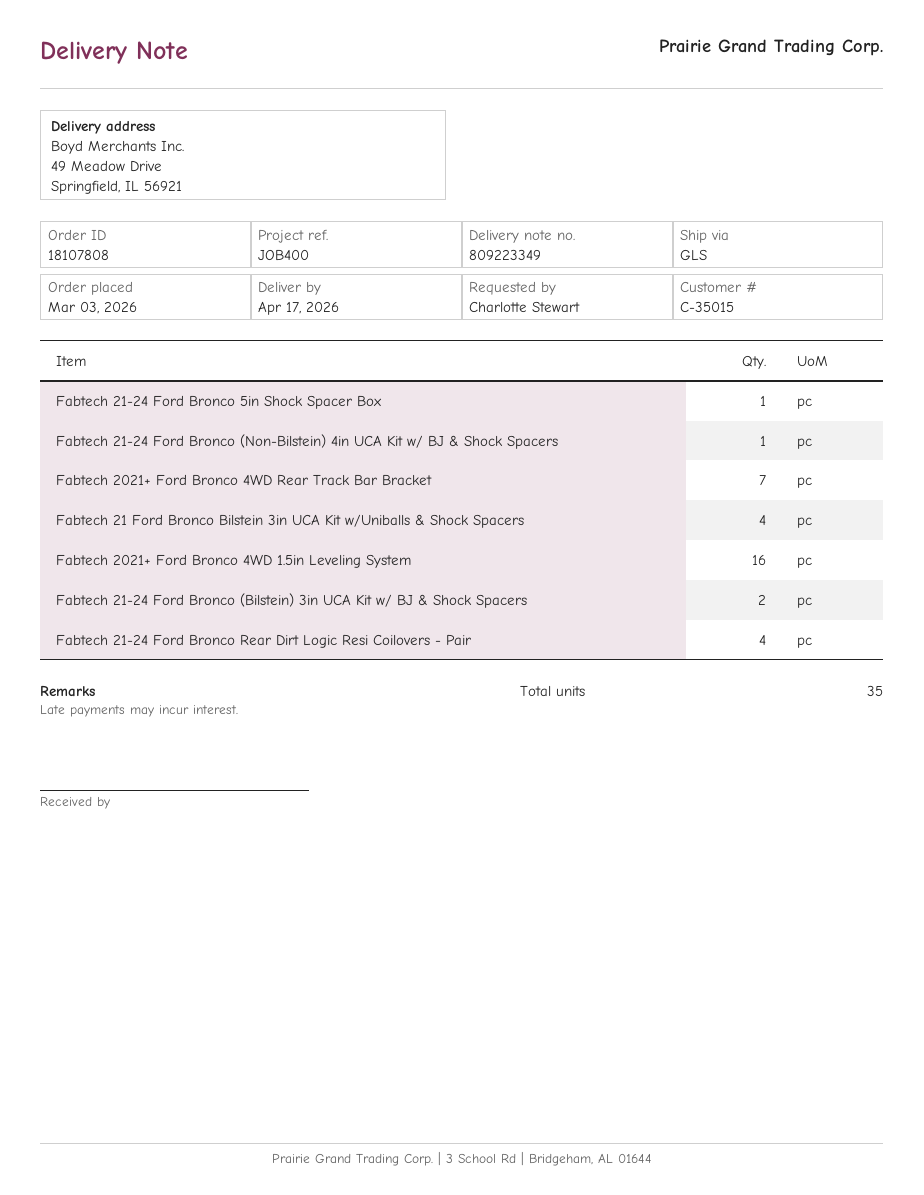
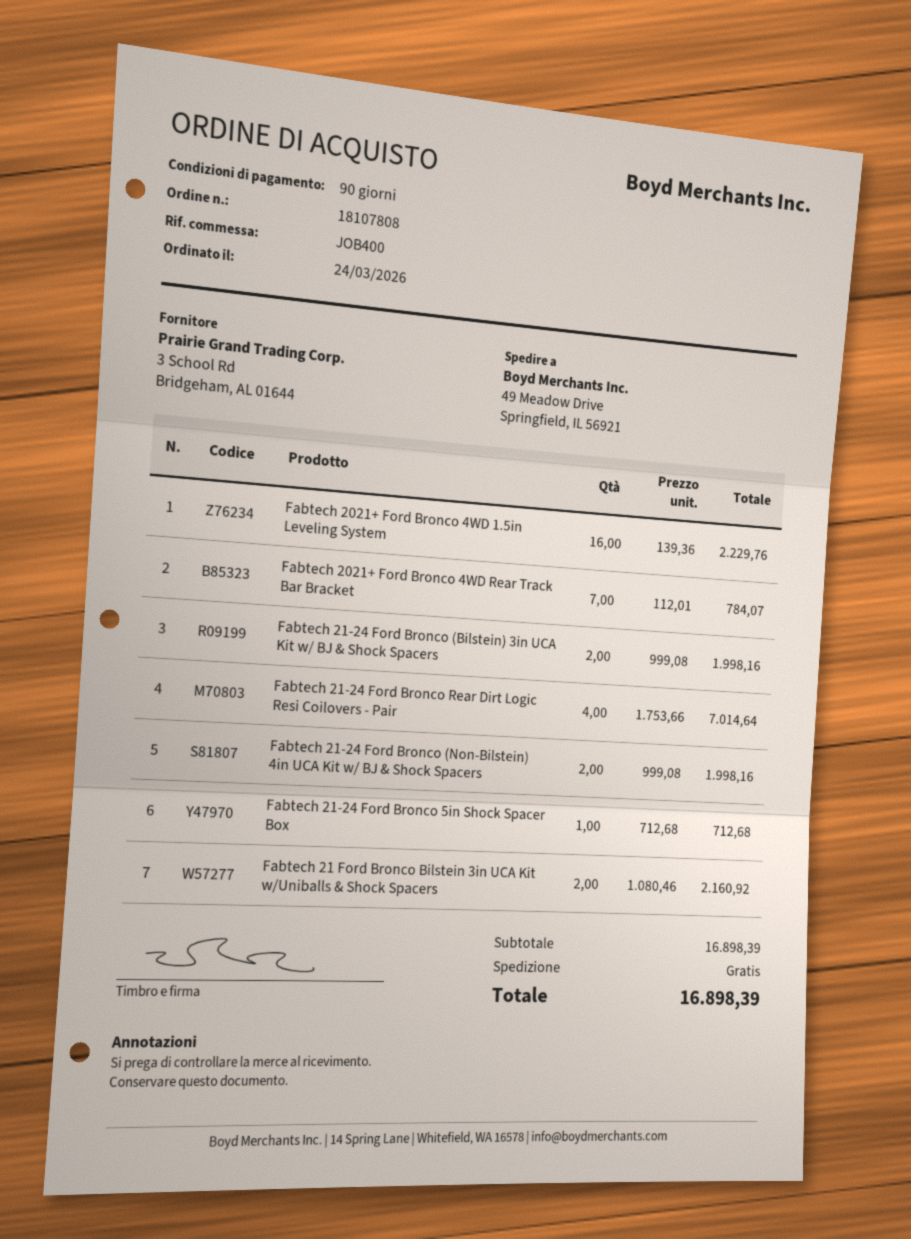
order date: 2026-03-03 -> 2026-03-24
Fabtech 21-24 Ford Bronco (Non-Bilstein) 4in UCA Kit w/ BJ & Shock Spacers: 1 -> 2
Fabtech 21 Ford Bronco Bilstein 3in UCA Kit w/Uniballs & Shock Spacers: 4 -> 2

